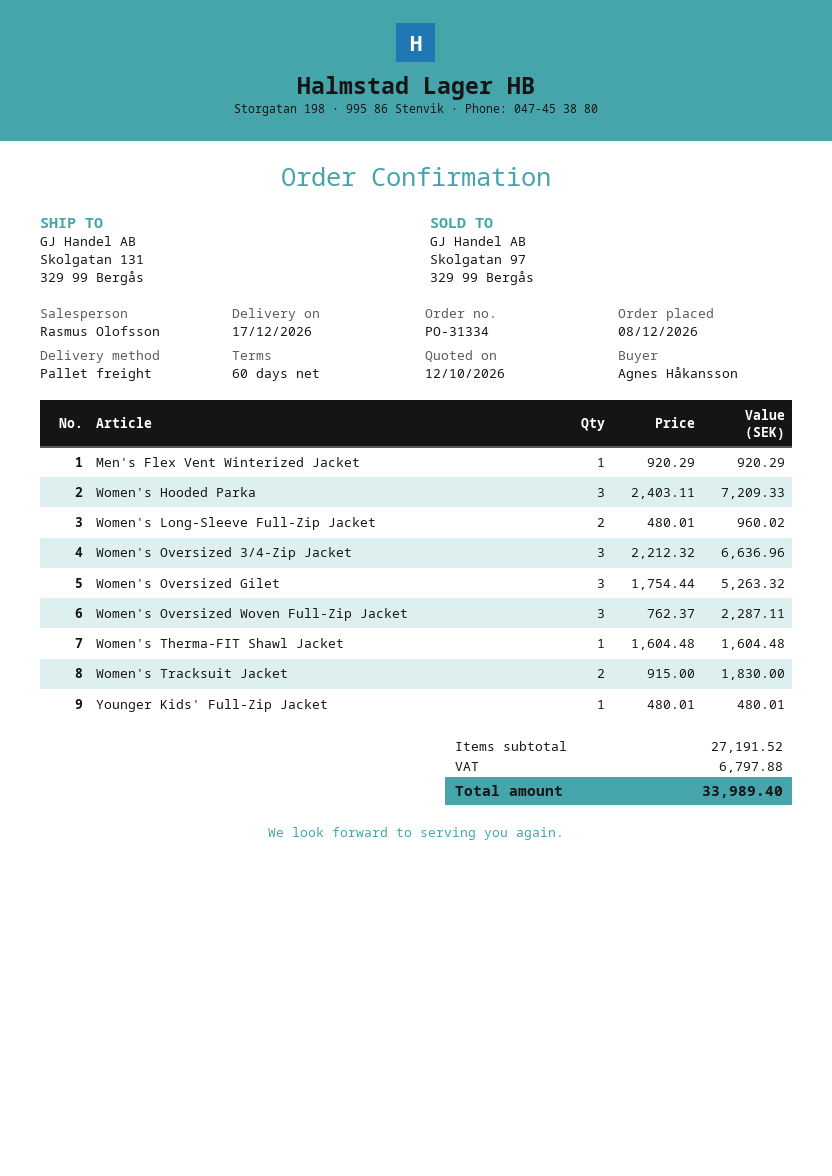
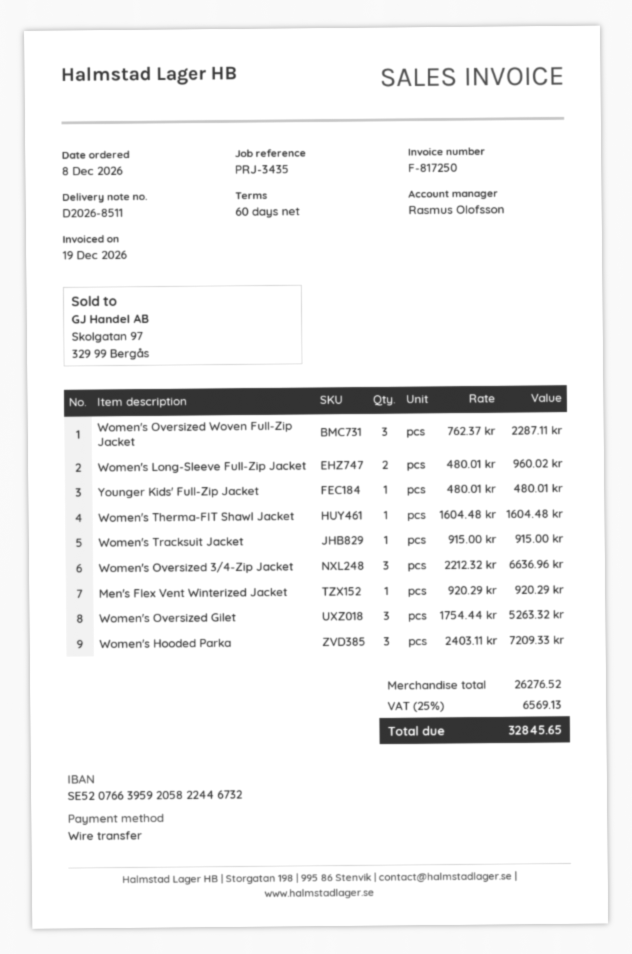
Women's Tracksuit Jacket: 2 x 915.00 = 1830.00 -> 1 x 915.00 = 915.00
subtotal: 27191.52 -> 26276.52
tax: 6797.88 -> 6569.13
total: 33989.40 -> 32845.65

